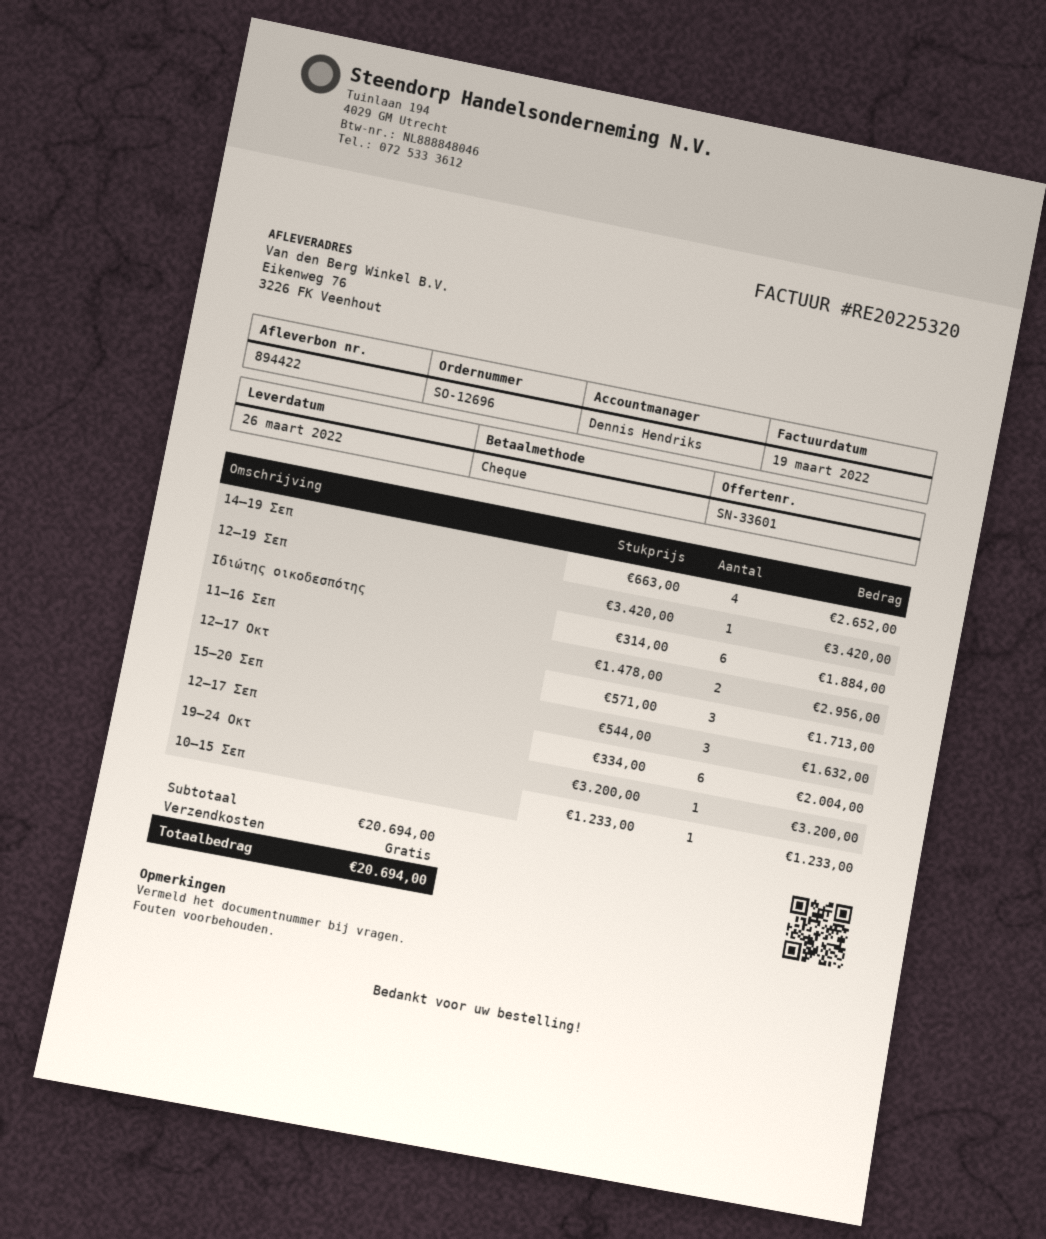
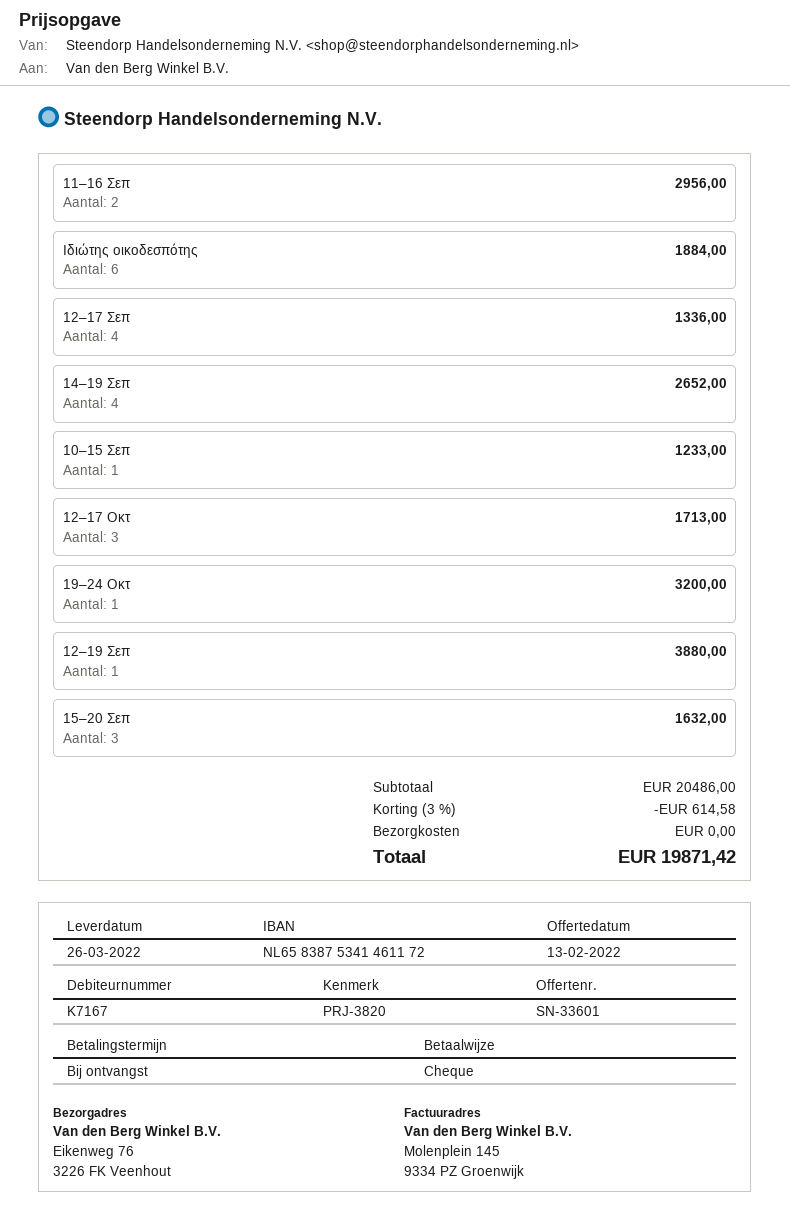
12–19 Σεπ: 1 for 3420.00 -> 1 for 3880.00
12–17 Σεπ: 6 for 2004.00 -> 4 for 1336.00
subtotal: 20694.00 -> 20486.00
discount: none -> 3% = 614.58
total: 20694.00 -> 19871.42

